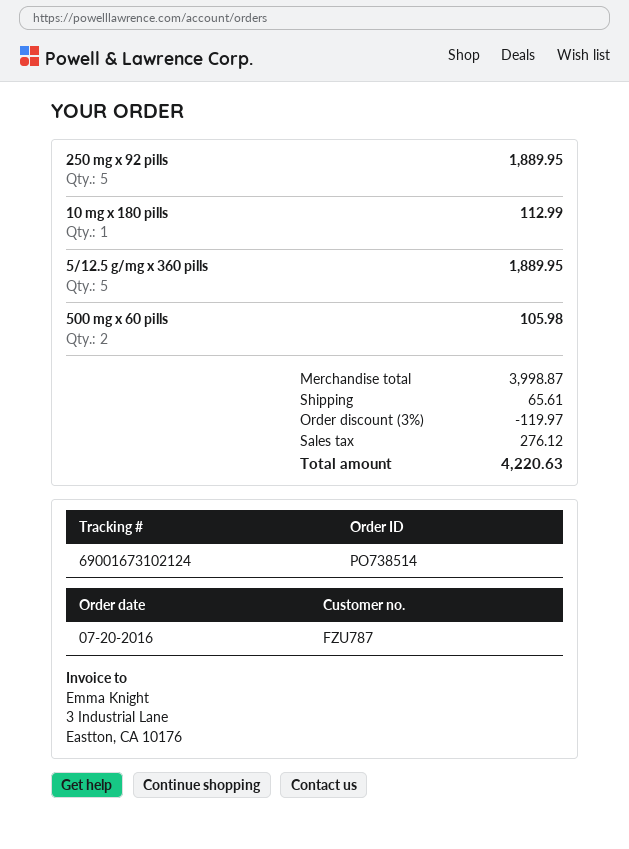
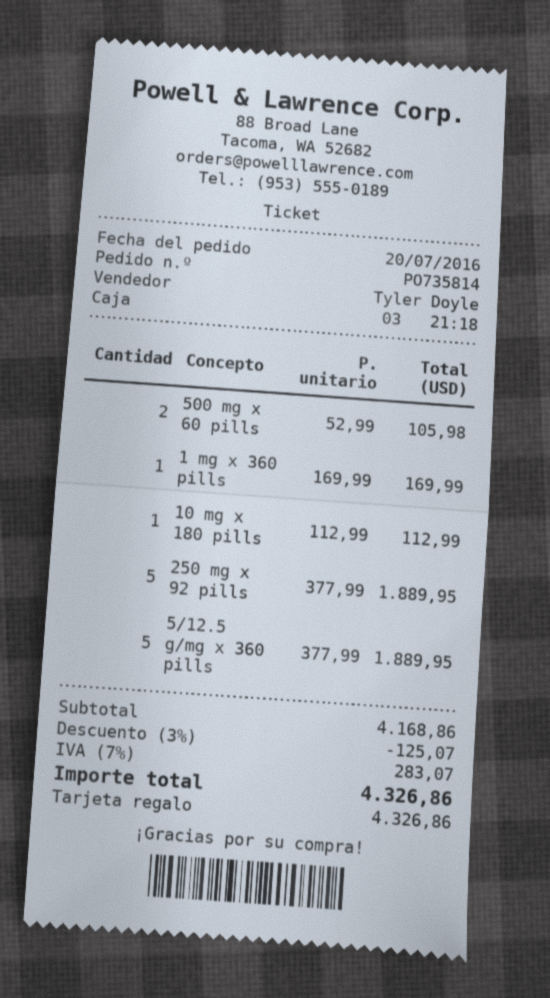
order number: PO738514 -> PO735814
1 mg x 360 pills: none -> 1 for 169.99
subtotal: 3998.87 -> 4168.86
discount: 3% = 119.97 -> 3% = 125.07
shipping: 65.61 -> none
tax: 276.12 -> 283.07
total: 4220.63 -> 4326.86

